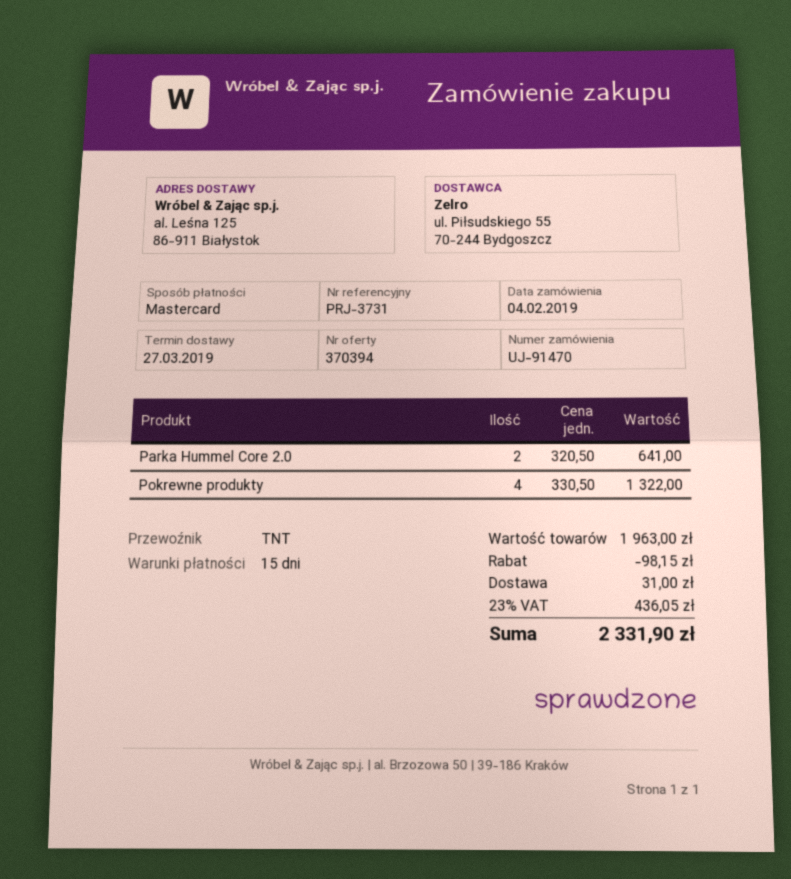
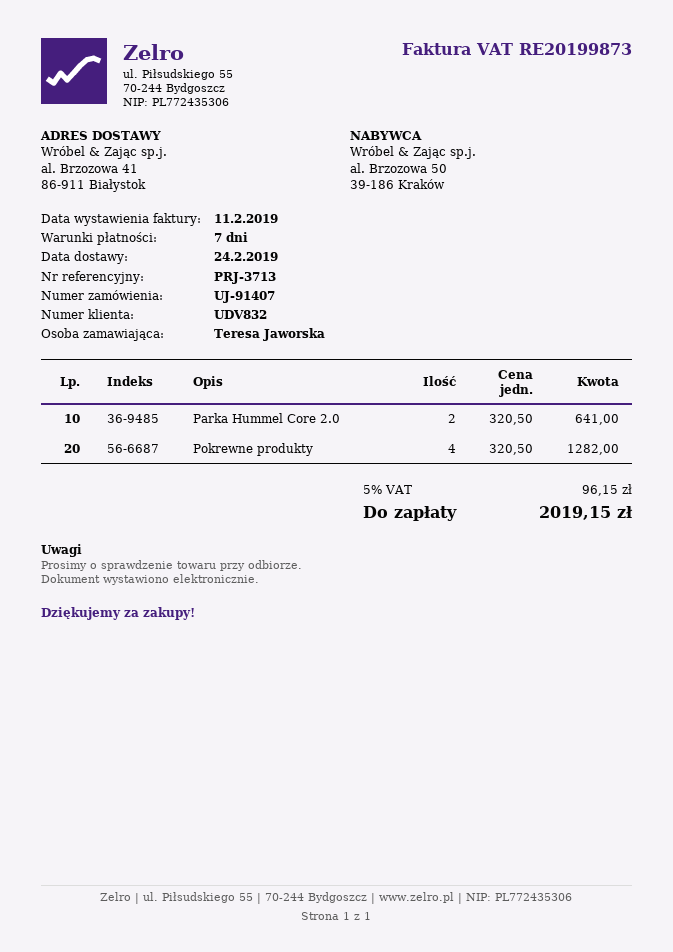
order number: UJ-91470 -> UJ-91407
delivery date: 2019-03-27 -> 2019-02-24
payment terms: 15 days -> 7 days
reference: PRJ-3731 -> PRJ-3713
ship to: al. Leśna 125, 86-911 Białystok -> al. Brzozowa 41, 86-911 Białystok
Pokrewne produkty: 4 x 330.50 = 1322.00 -> 4 x 320.50 = 1282.00
discount: 98.15 -> none
shipping: 31.00 -> none
tax: 23% = 436.05 -> 5% = 96.15
total: 2331.90 -> 2019.15

